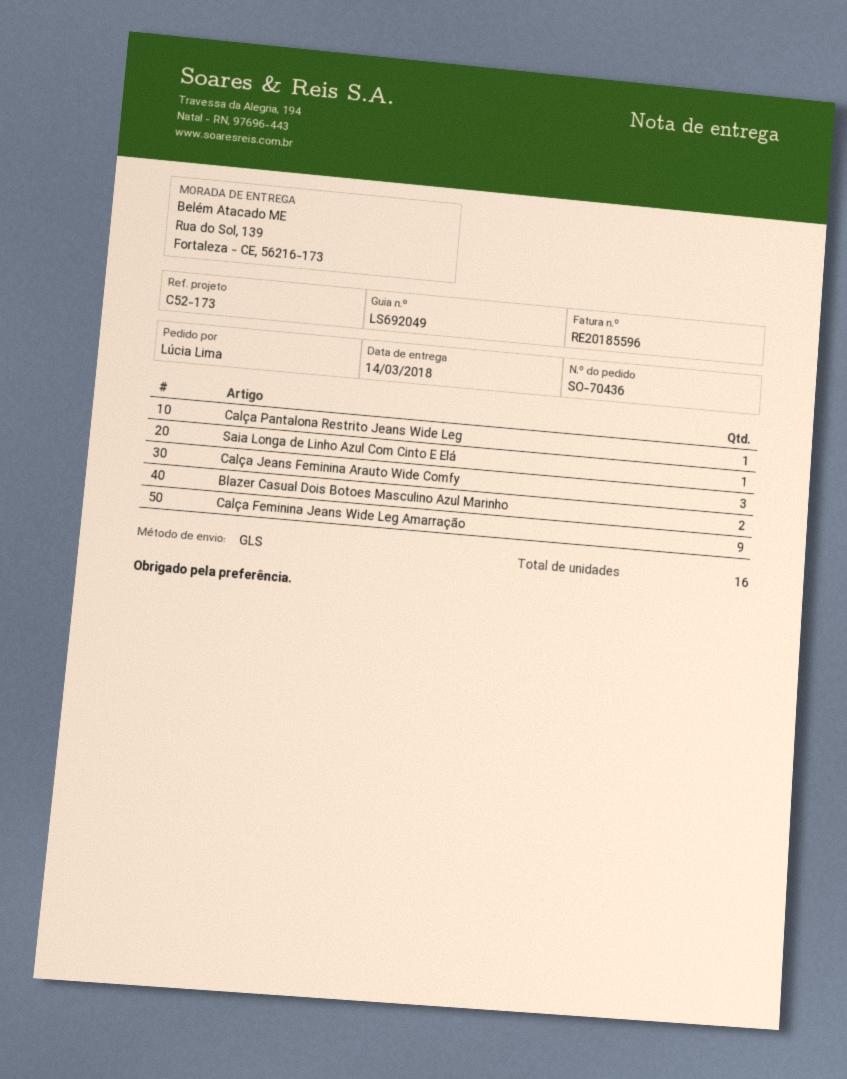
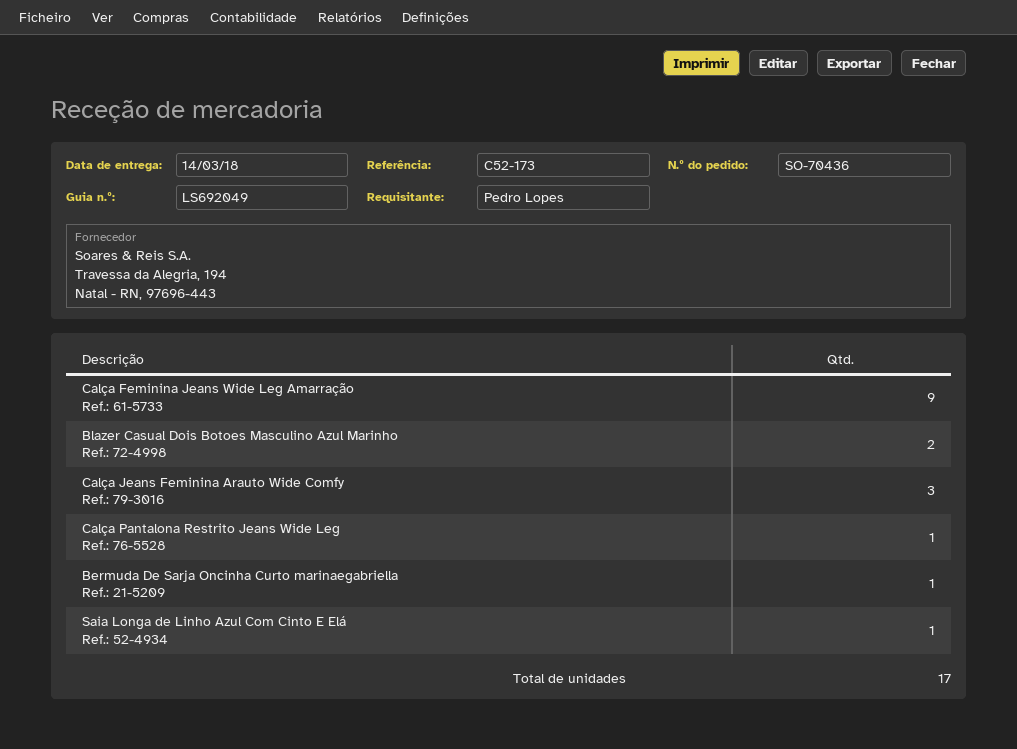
ordered by: Lúcia Lima -> Pedro Lopes
Bermuda De Sarja Oncinha Curto marinaegabriella: none -> 1
total quantity: 16 -> 17

